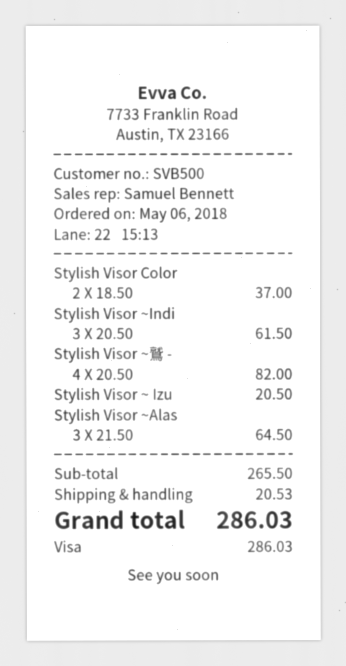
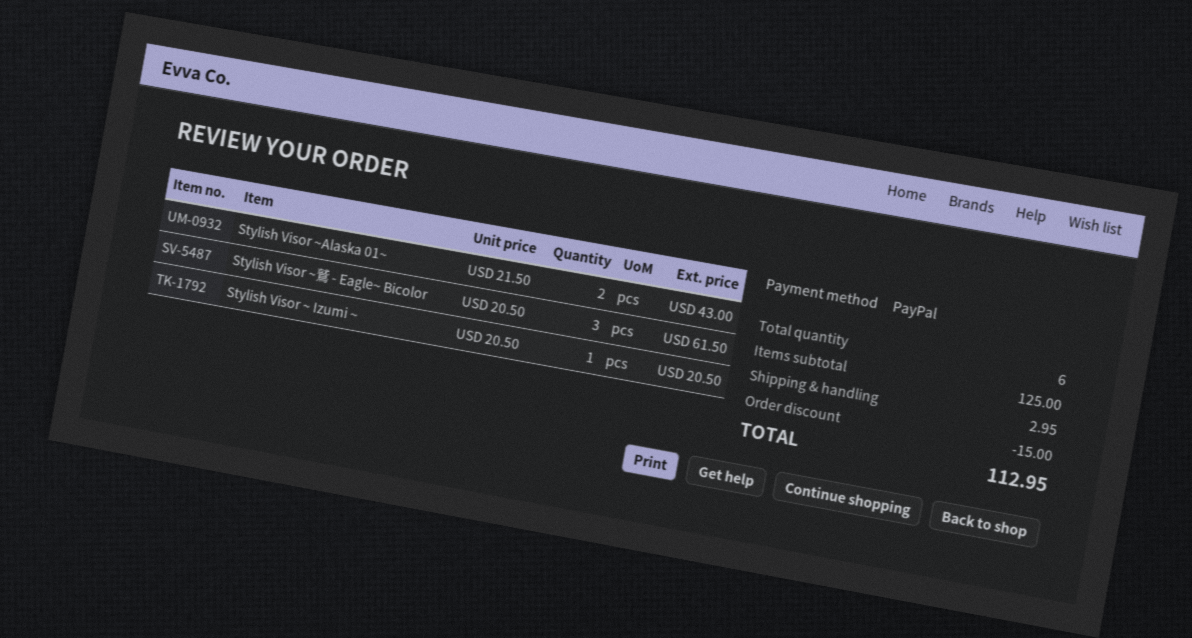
payment method: Visa -> PayPal
Stylish Visor Color: 2 x 18.50 = 37.00 -> none
Stylish Visor ~Indi: 3 x 20.50 = 61.50 -> none
Stylish Visor ~鷲 -: 4 x 20.50 = 82.00 -> 3 x 20.50 = 61.50
Stylish Visor ~Alas: 3 x 21.50 = 64.50 -> 2 x 21.50 = 43.00
subtotal: 265.50 -> 125.00
discount: none -> 15.00
shipping: 20.53 -> 2.95
total: 286.03 -> 112.95

